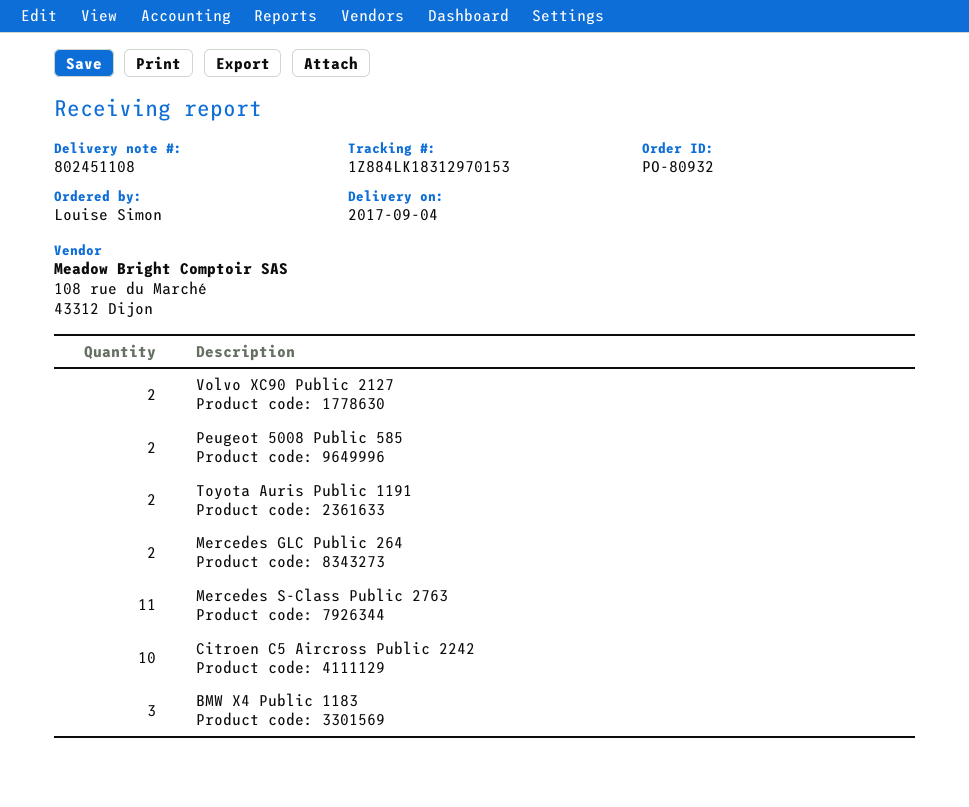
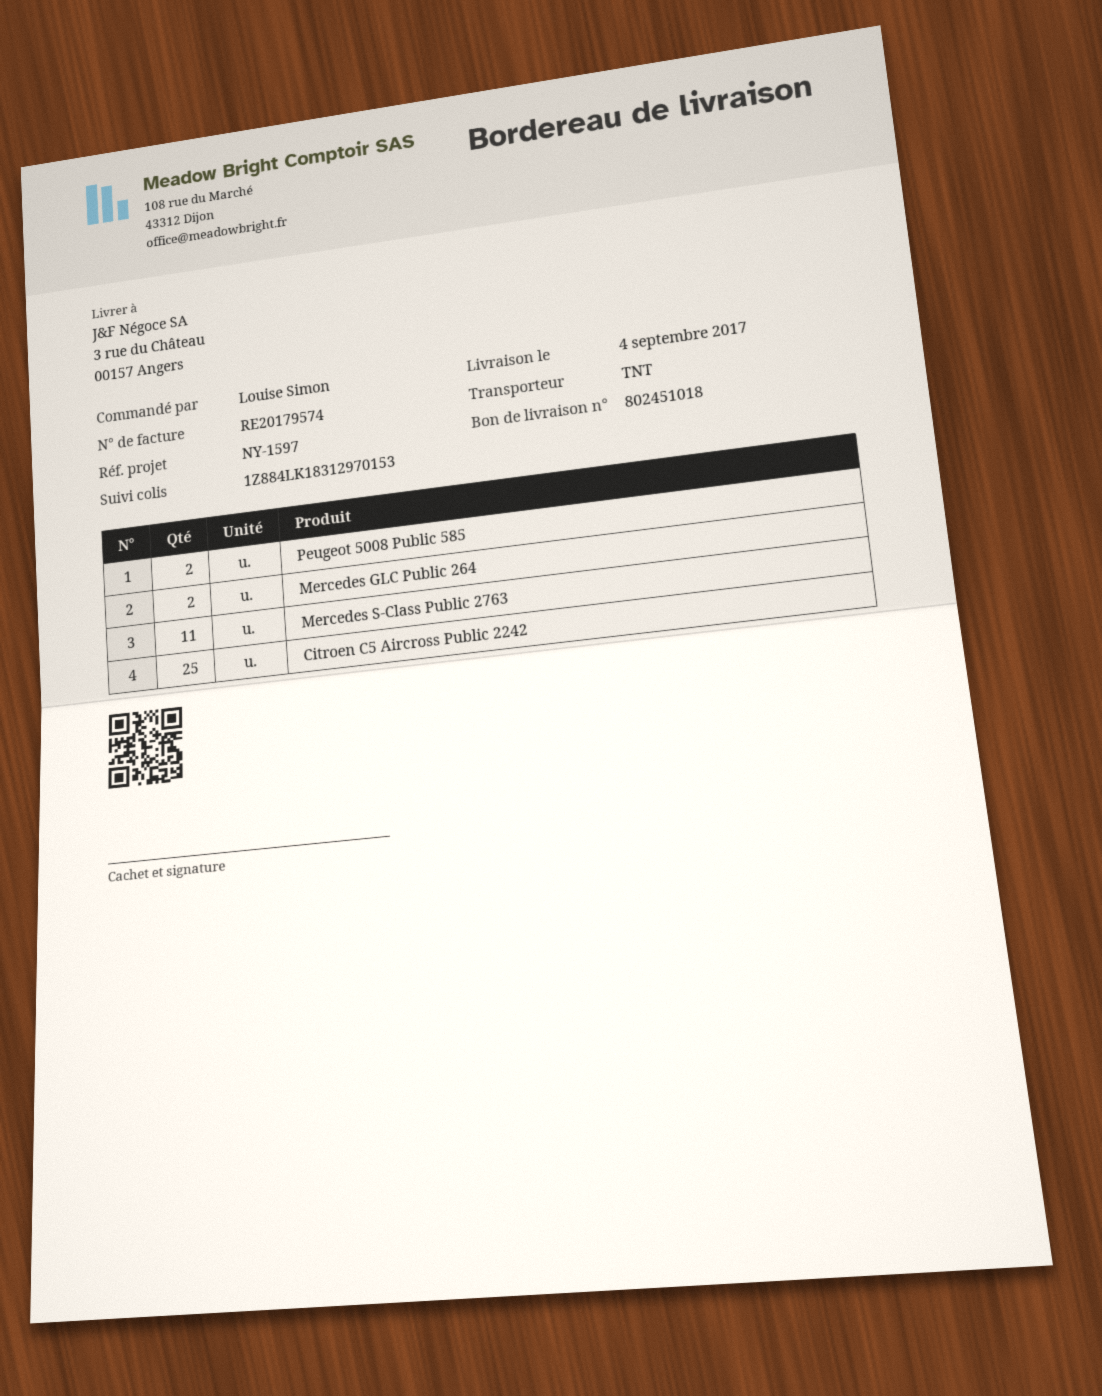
delivery note number: 802451108 -> 802451018
Volvo XC90 Public 2127: 2 -> none
Toyota Auris Public 1191: 2 -> none
Citroen C5 Aircross Public 2242: 10 -> 25
BMW X4 Public 1183: 3 -> none

